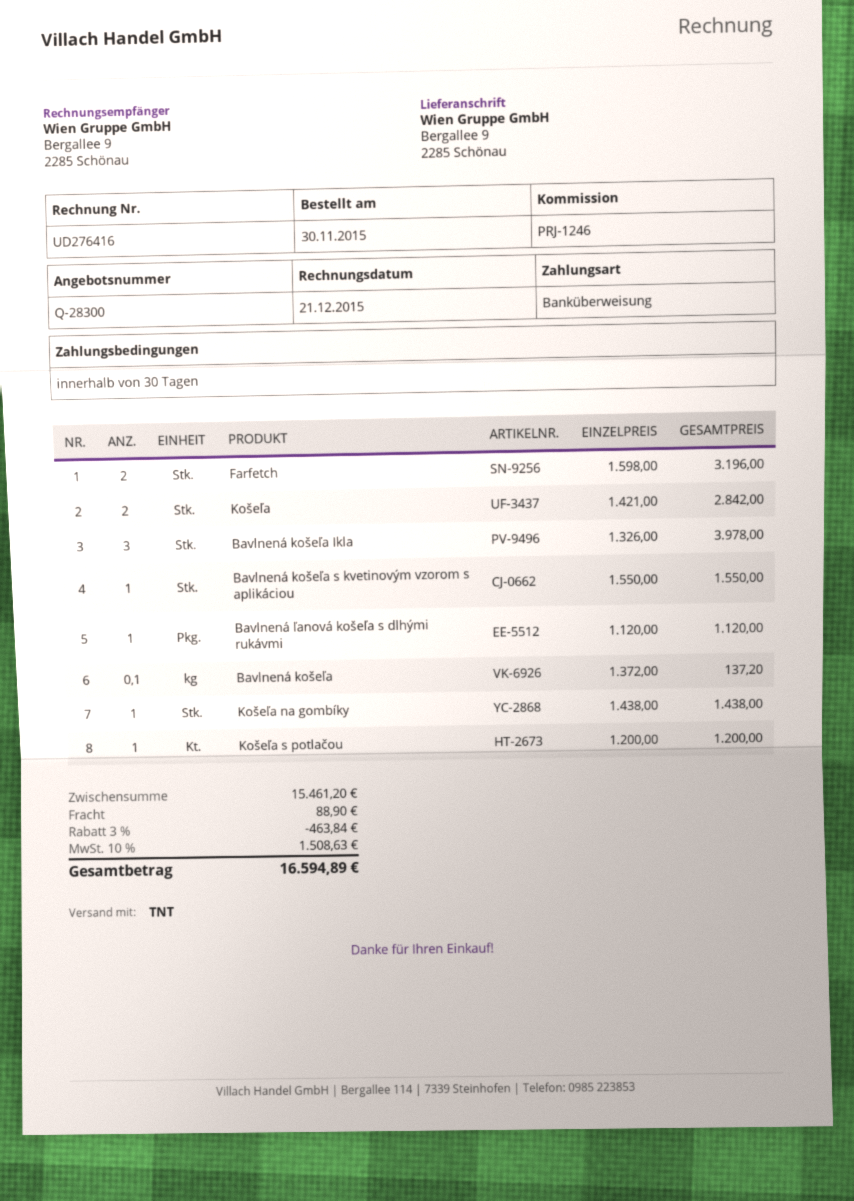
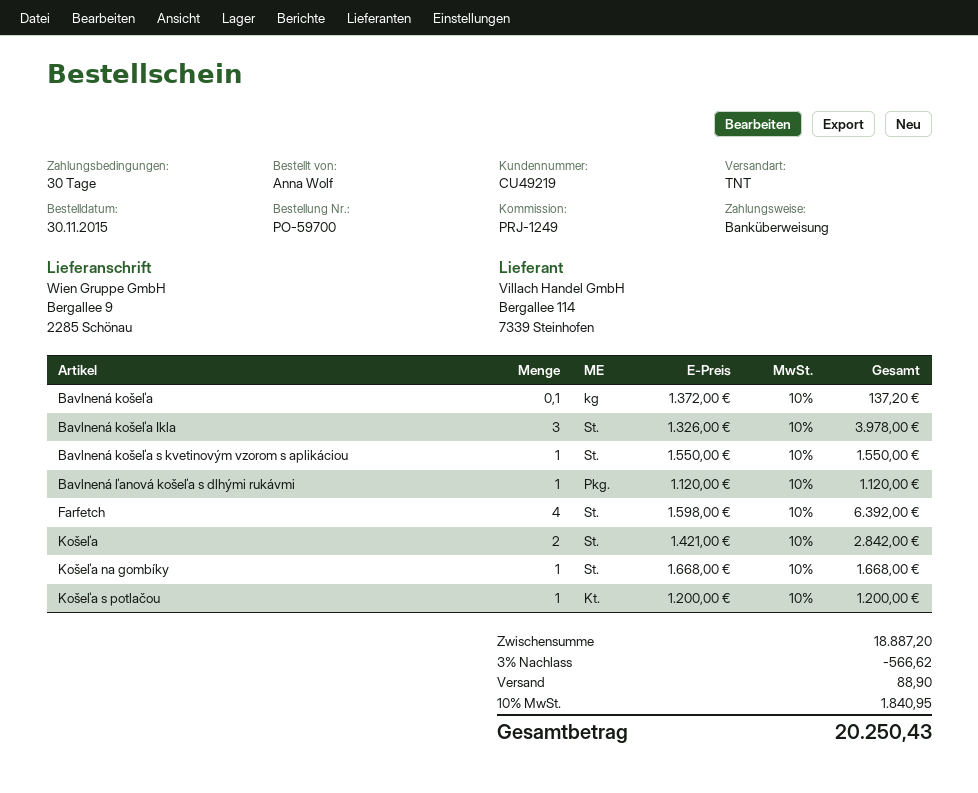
reference: PRJ-1246 -> PRJ-1249
Farfetch: 2 x 1598.00 = 3196.00 -> 4 x 1598.00 = 6392.00
Košeľa na gombíky: 1 x 1438.00 = 1438.00 -> 1 x 1668.00 = 1668.00
subtotal: 15461.20 -> 18887.20
discount: 3% = 463.84 -> 3% = 566.62
tax: 10% = 1508.63 -> 10% = 1840.95
total: 16594.89 -> 20250.43

